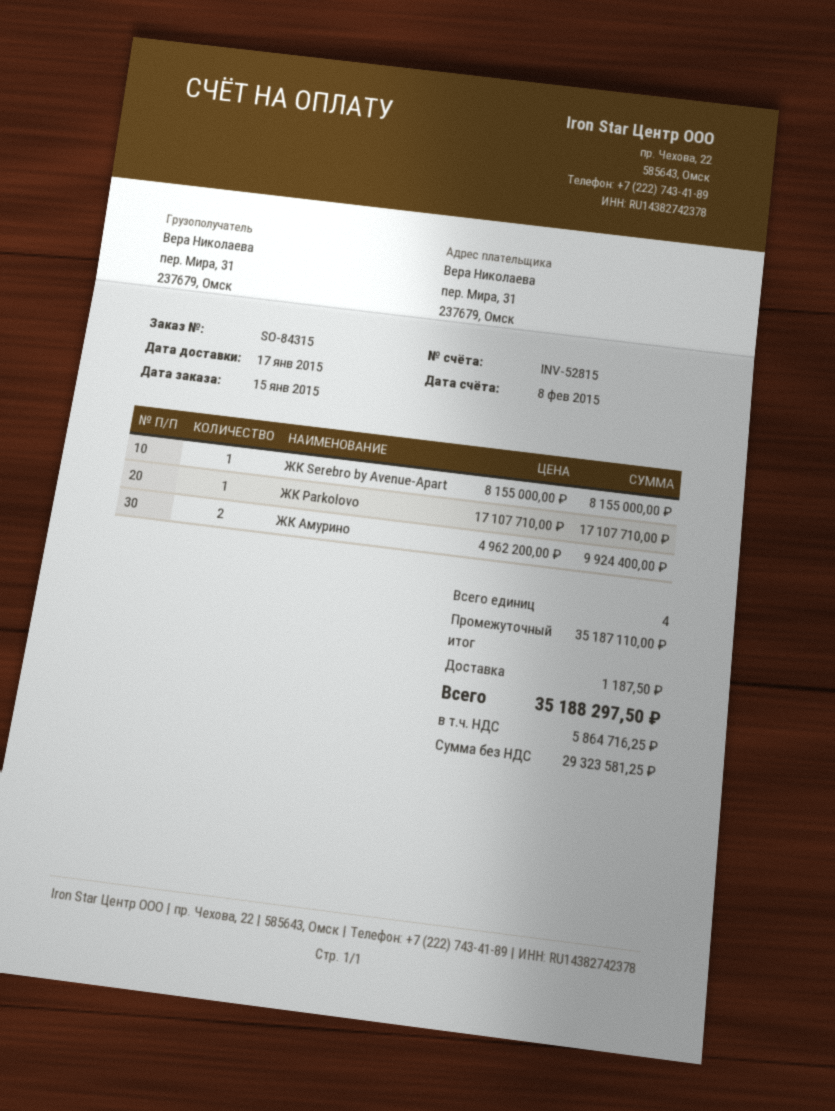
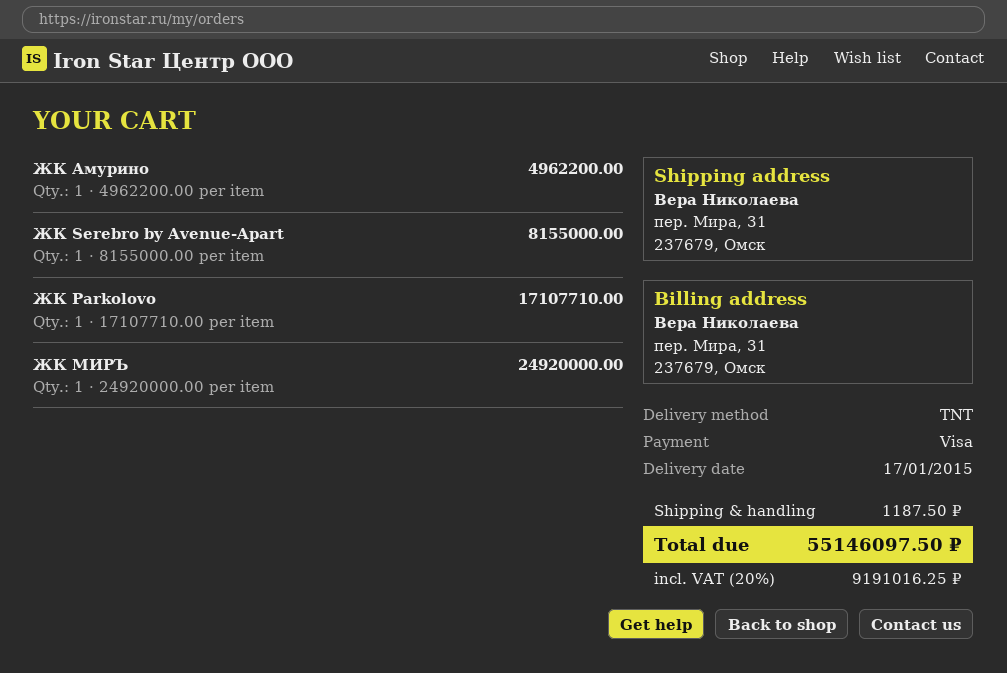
ЖК Амурино: 2 x 4962200.00 = 9924400.00 -> 1 x 4962200.00 = 4962200.00
ЖК МИРЪ: none -> 1 x 24920000.00 = 24920000.00
tax: 5864716.25 -> 9191016.25
total: 35188297.50 -> 55146097.50

